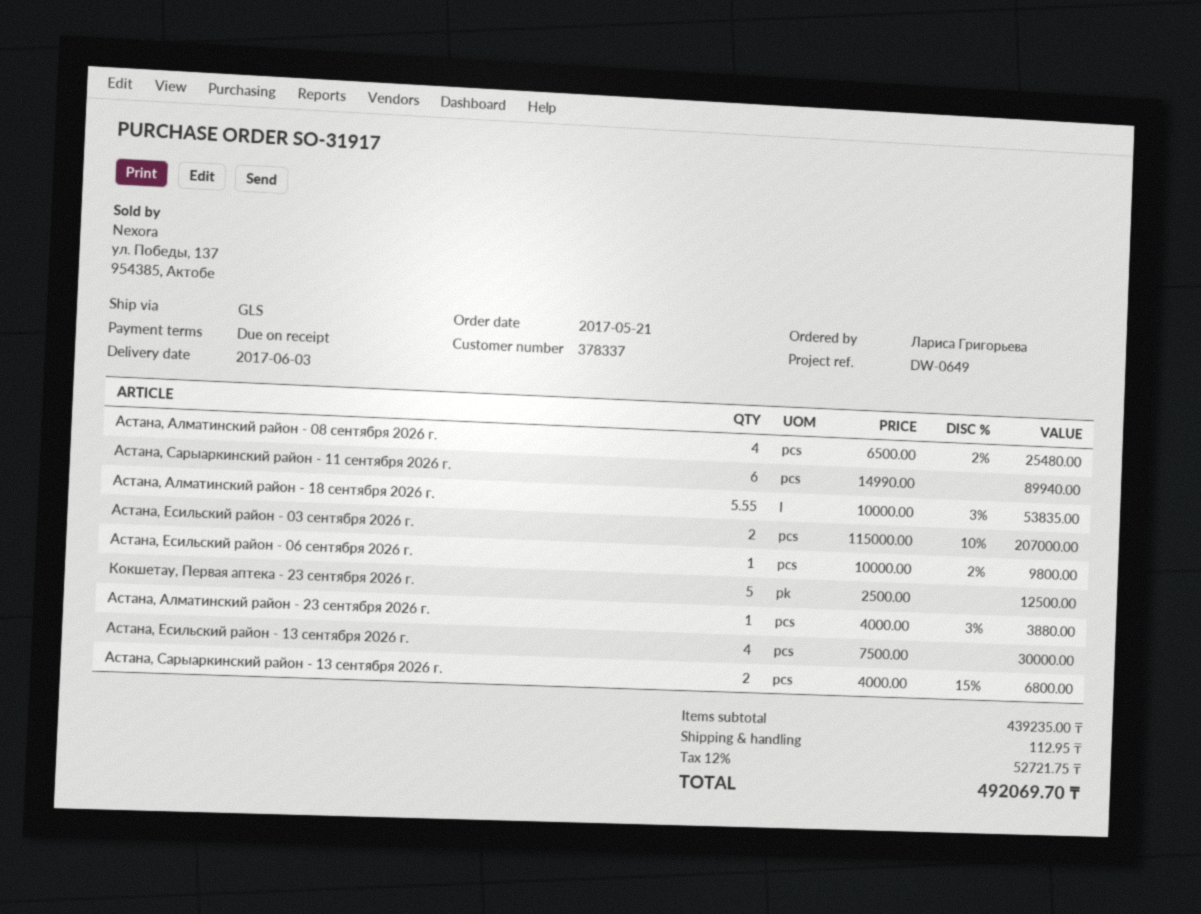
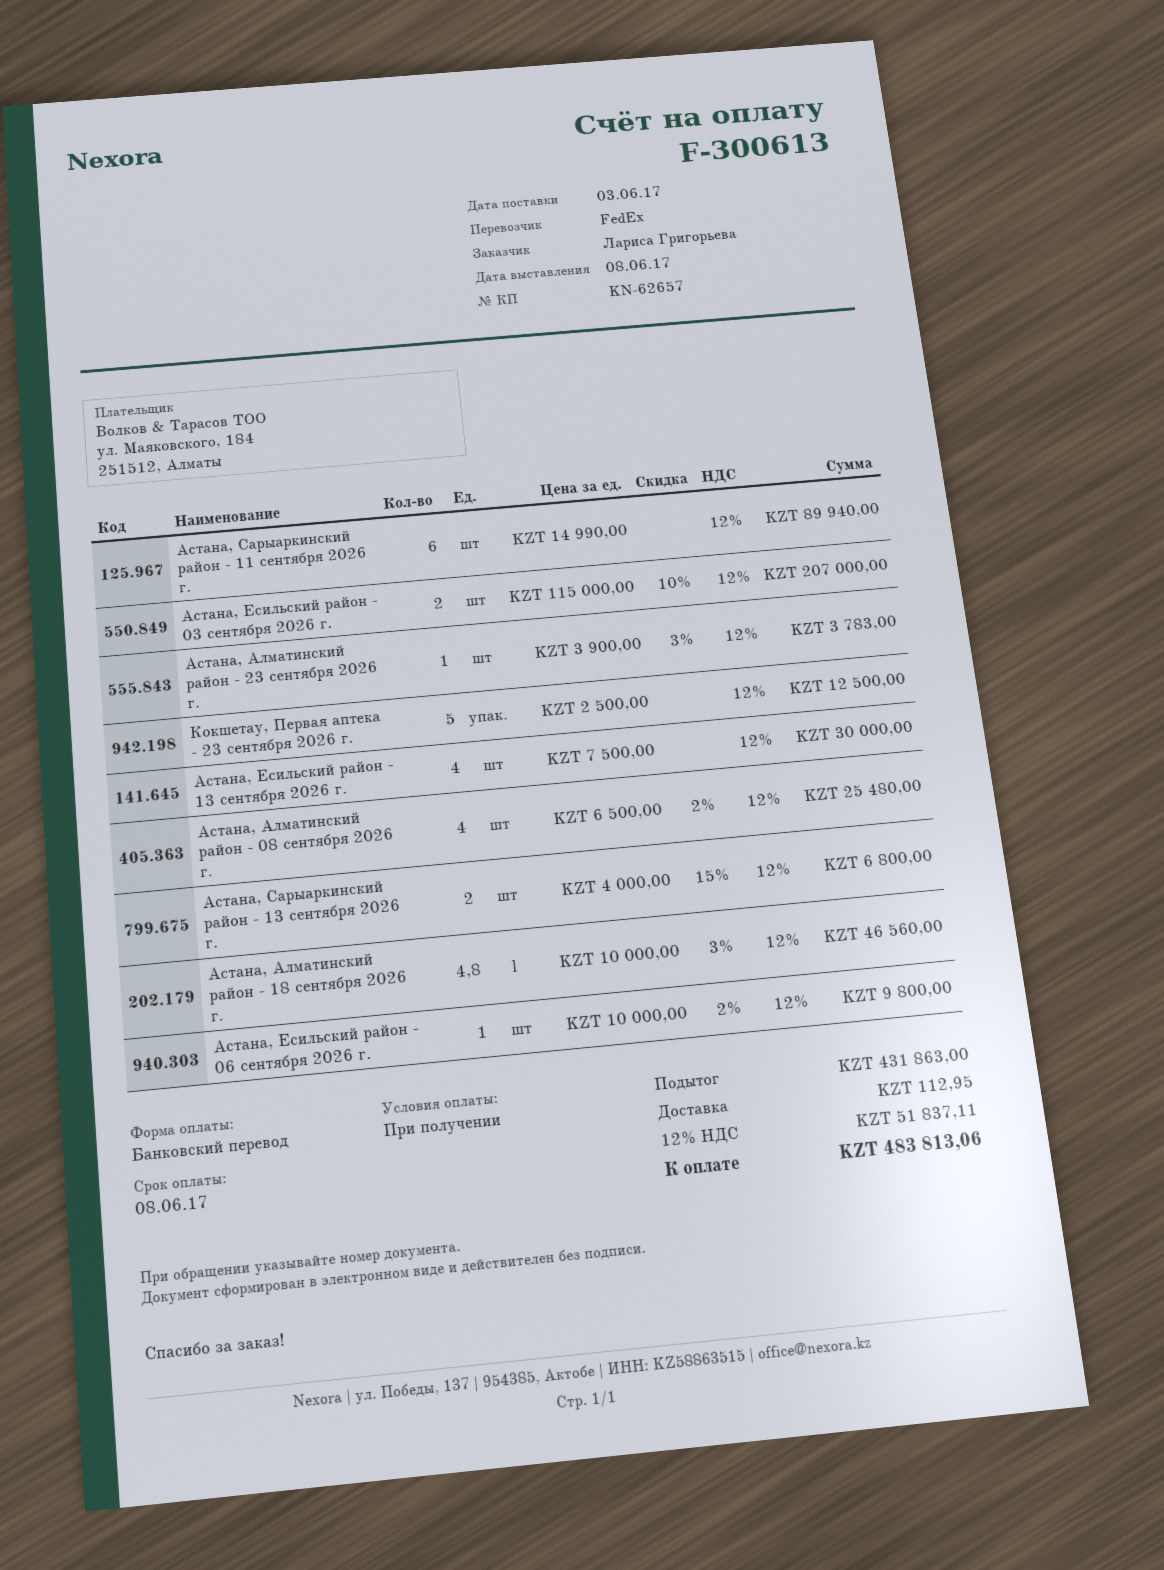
shipping method: GLS -> FedEx
Астана, Алматинский район - 18 сентября 2026 г.: 5.55 x 10000.00 - 3% = 53835.00 -> 4.8 x 10000.00 - 3% = 46560.00
Астана, Алматинский район - 23 сентября 2026 г.: 1 x 4000.00 - 3% = 3880.00 -> 1 x 3900.00 - 3% = 3783.00
subtotal: 439235.00 -> 431863.00
tax: 12% = 52721.75 -> 12% = 51837.11
total: 492069.70 -> 483813.06

